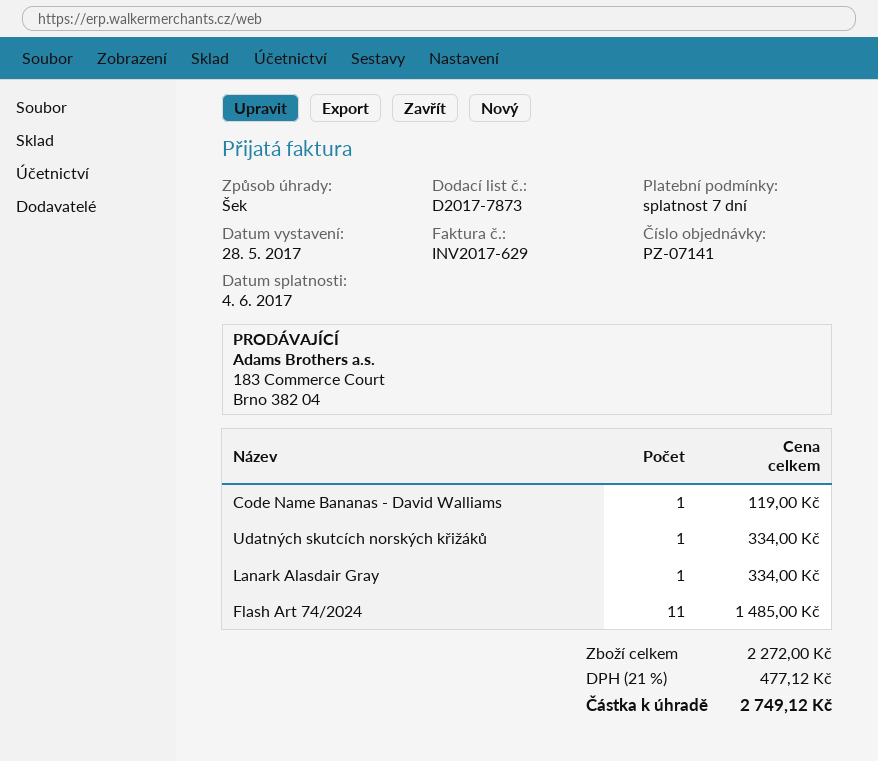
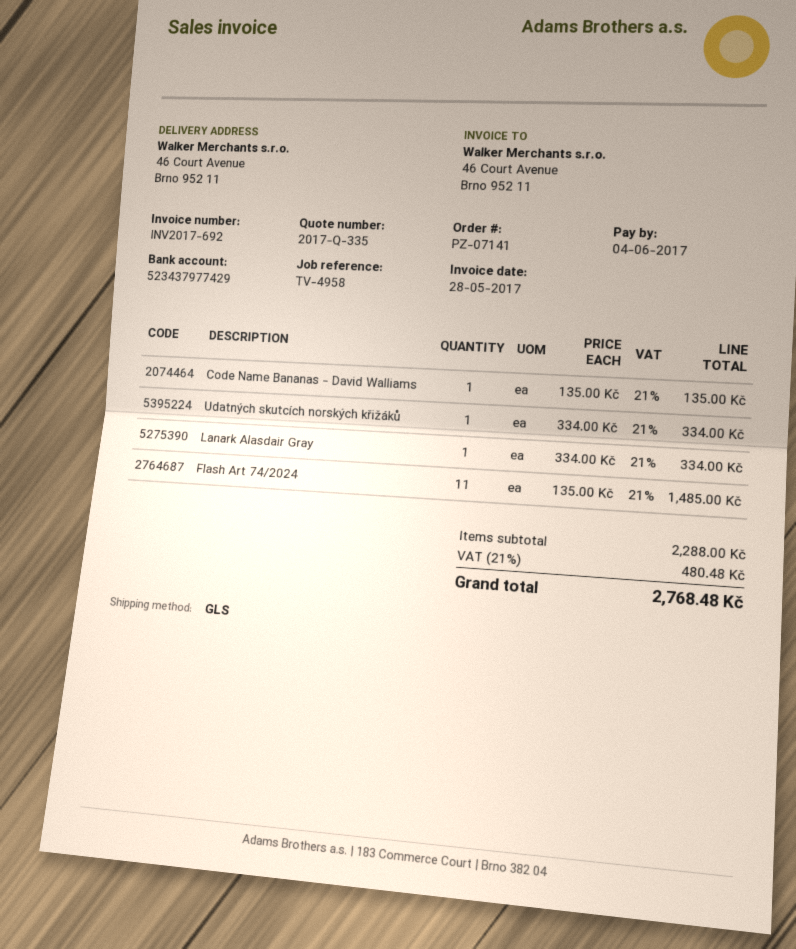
invoice number: INV2017-629 -> INV2017-692
Code Name Bananas - David Walliams: 1 for 119.00 -> 1 for 135.00
subtotal: 2272.00 -> 2288.00
tax: 21% = 477.12 -> 21% = 480.48
total: 2749.12 -> 2768.48

